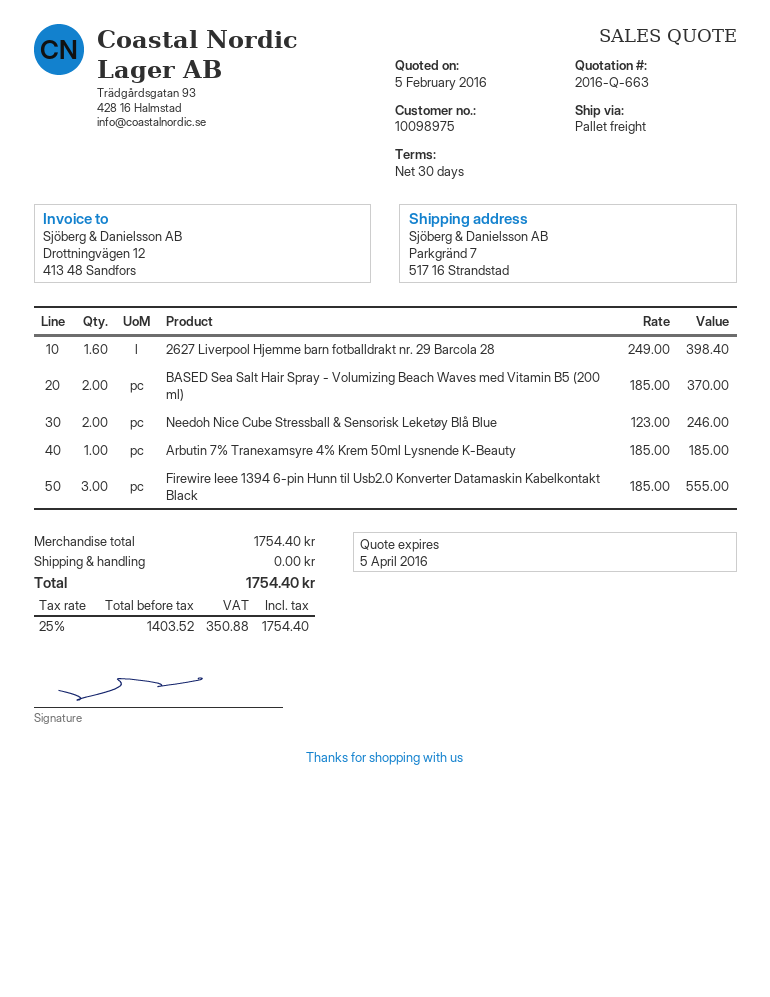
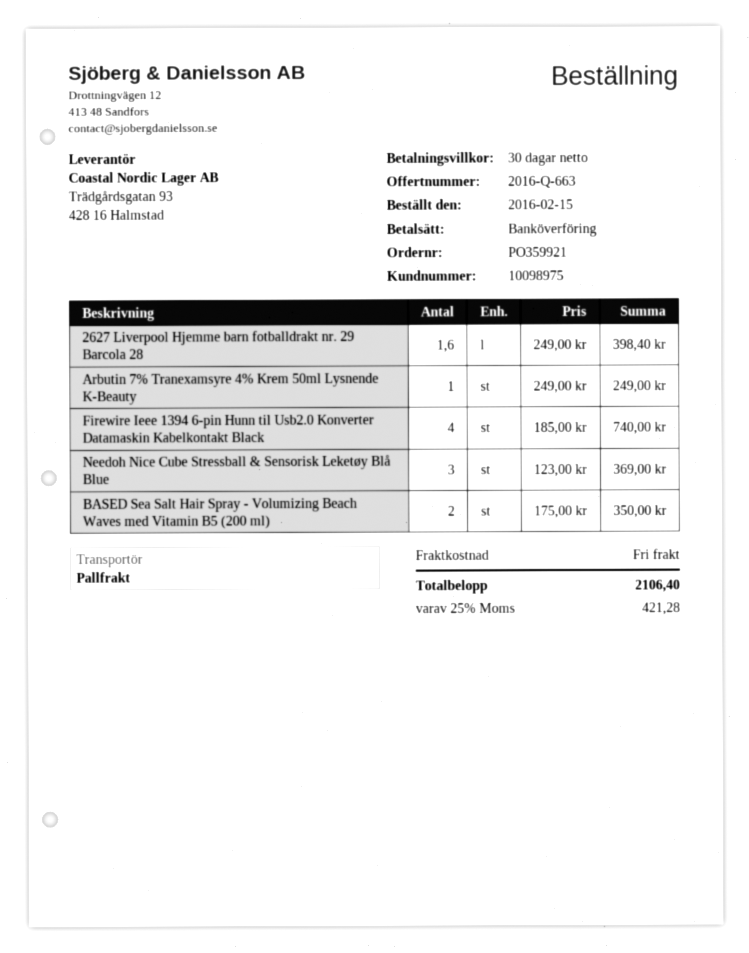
BASED Sea Salt Hair Spray - Volumizing Beach Waves med Vitamin B5 (200 ml): 2 x 185.00 = 370.00 -> 2 x 175.00 = 350.00
Needoh Nice Cube Stressball & Sensorisk Leketøy Blå Blue: 2 x 123.00 = 246.00 -> 3 x 123.00 = 369.00
Arbutin 7% Tranexamsyre 4% Krem 50ml Lysnende K-Beauty: 1 x 185.00 = 185.00 -> 1 x 249.00 = 249.00
Firewire Ieee 1394 6-pin Hunn til Usb2.0 Konverter Datamaskin Kabelkontakt Black: 3 x 185.00 = 555.00 -> 4 x 185.00 = 740.00
tax: 25% = 350.88 -> 25% = 421.28
total: 1754.40 -> 2106.40

